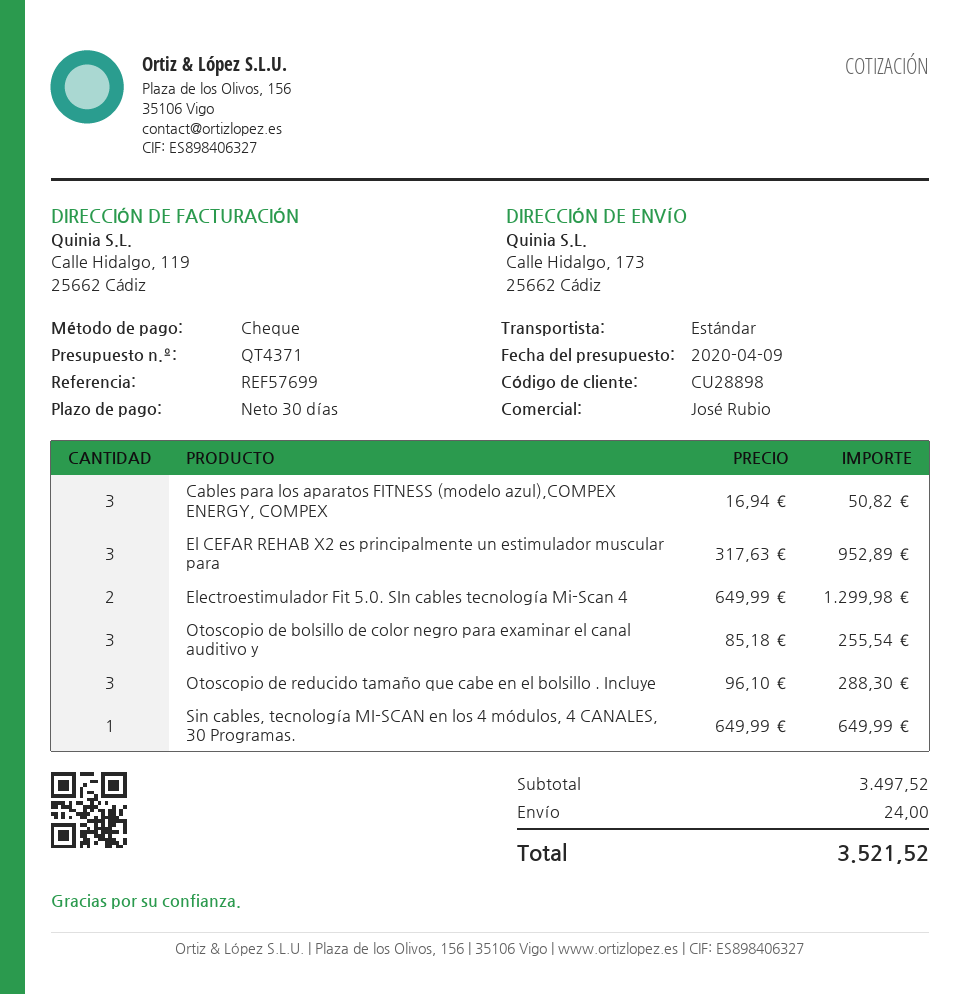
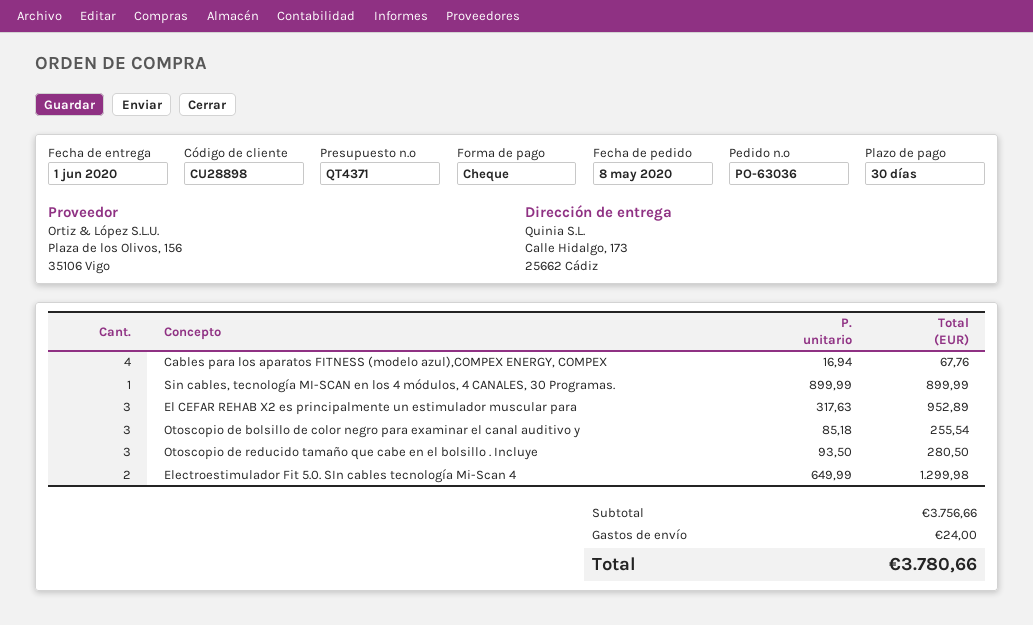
Cables para los aparatos FITNESS (modelo azul),COMPEX ENERGY, COMPEX: 3 x 16.94 = 50.82 -> 4 x 16.94 = 67.76
Otoscopio de reducido tamaño que cabe en el bolsillo . Incluye: 3 x 96.10 = 288.30 -> 3 x 93.50 = 280.50
Sin cables, tecnología MI-SCAN en los 4 módulos, 4 CANALES, 30 Programas.: 1 x 649.99 = 649.99 -> 1 x 899.99 = 899.99
subtotal: 3497.52 -> 3756.66
total: 3521.52 -> 3780.66

